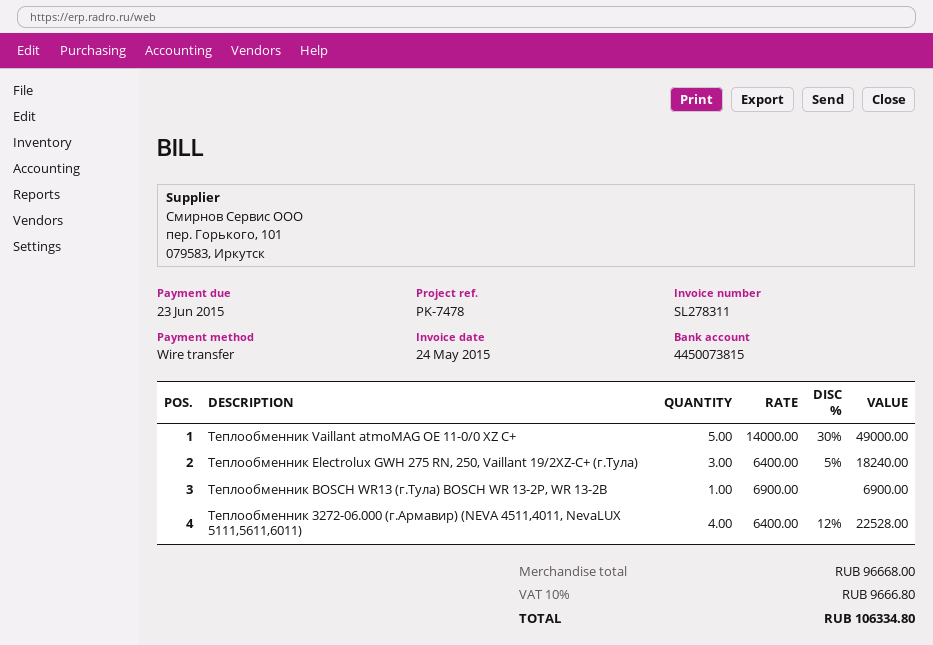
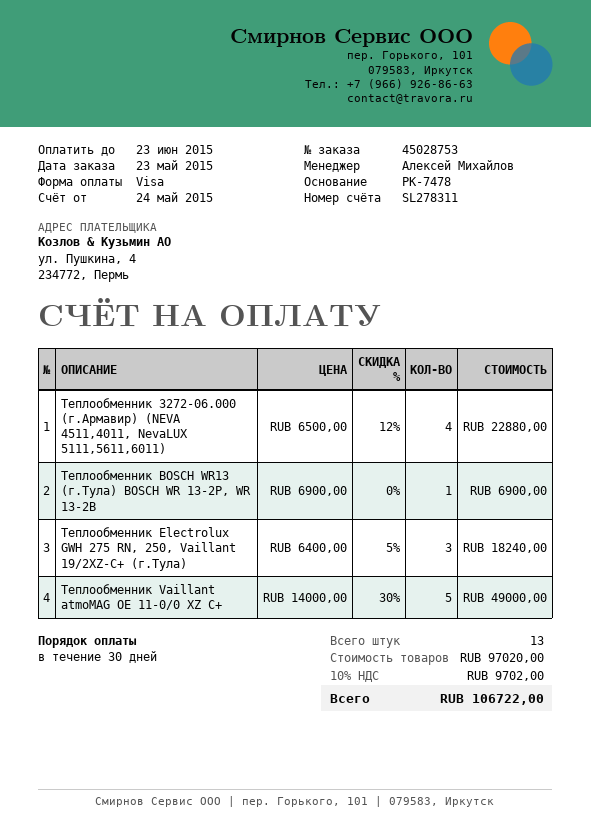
payment method: bank transfer -> Visa
Теплообменник 3272-06.000 (г.Армавир) (NEVA 4511,4011, NevaLUX 5111,5611,6011): 4 x 6400.00 - 12% = 22528.00 -> 4 x 6500.00 - 12% = 22880.00
subtotal: 96668.00 -> 97020.00
tax: 10% = 9666.80 -> 10% = 9702.00
total: 106334.80 -> 106722.00

